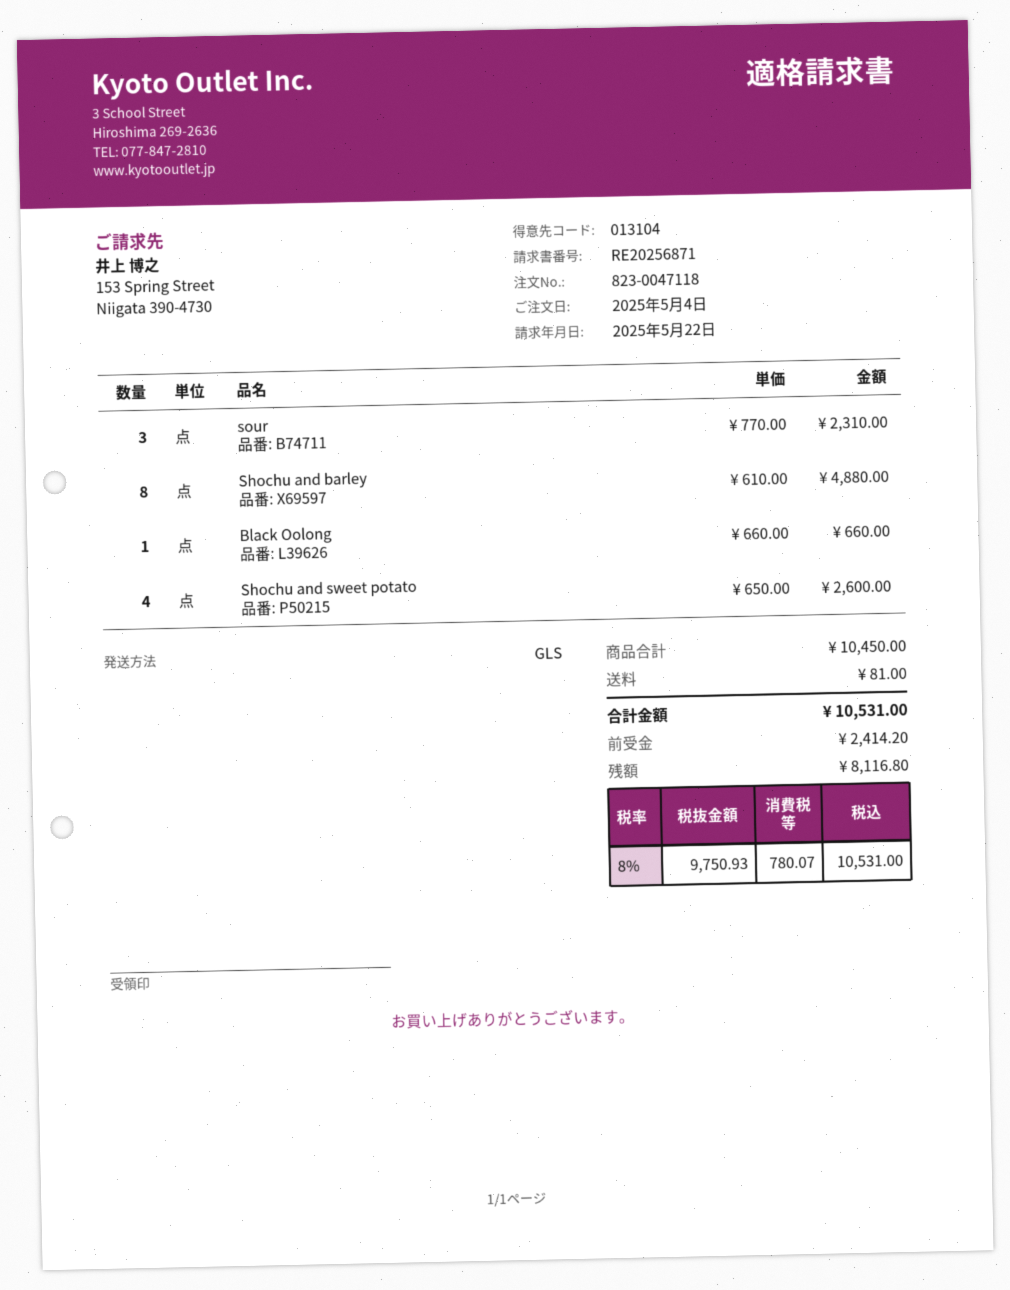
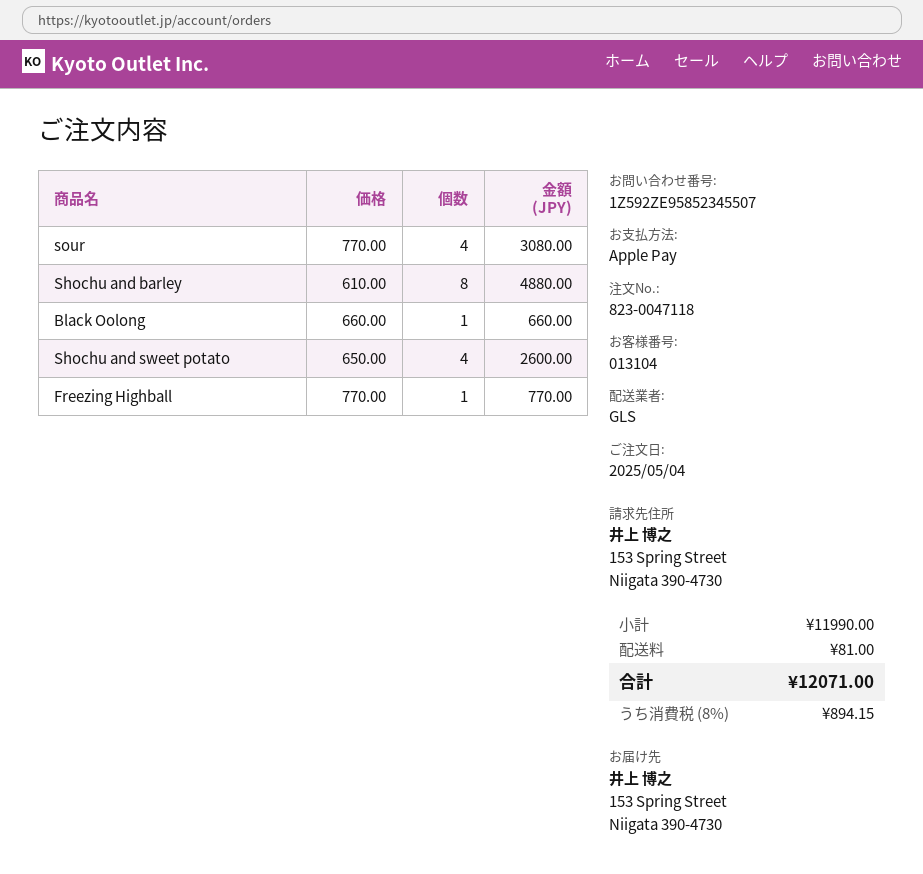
sour: 3 x 770.00 = 2310.00 -> 4 x 770.00 = 3080.00
Freezing Highball: none -> 1 x 770.00 = 770.00
subtotal: 10450.00 -> 11990.00
tax: 8% = 780.07 -> 8% = 894.15
total: 10531.00 -> 12071.00

